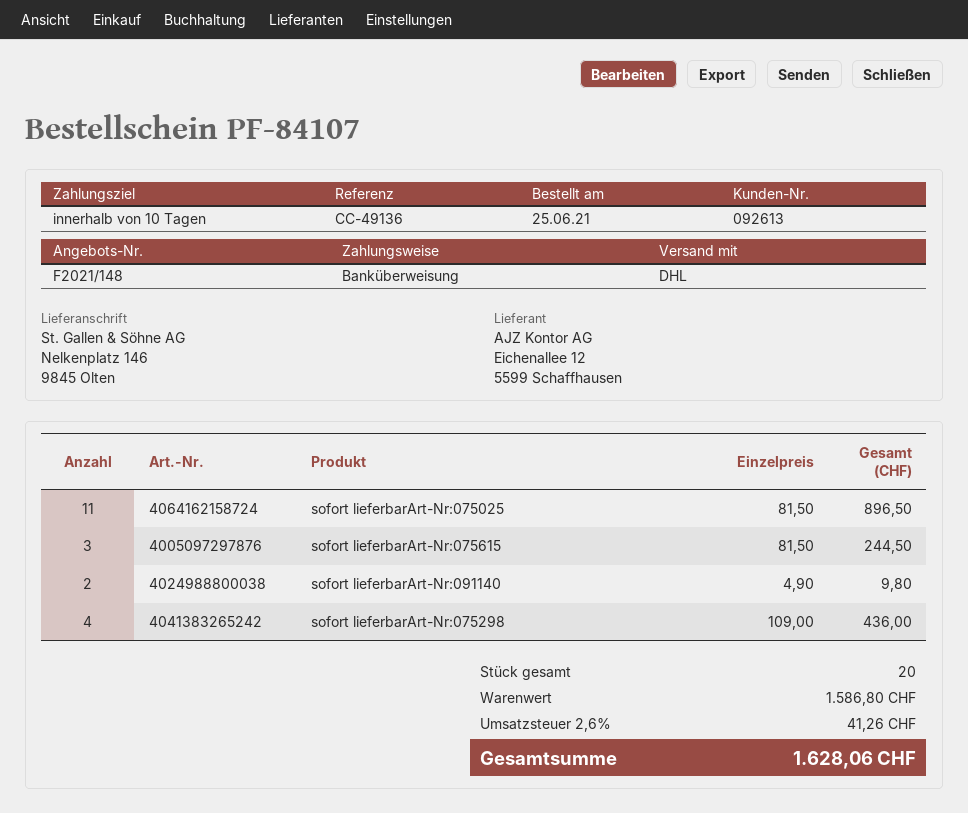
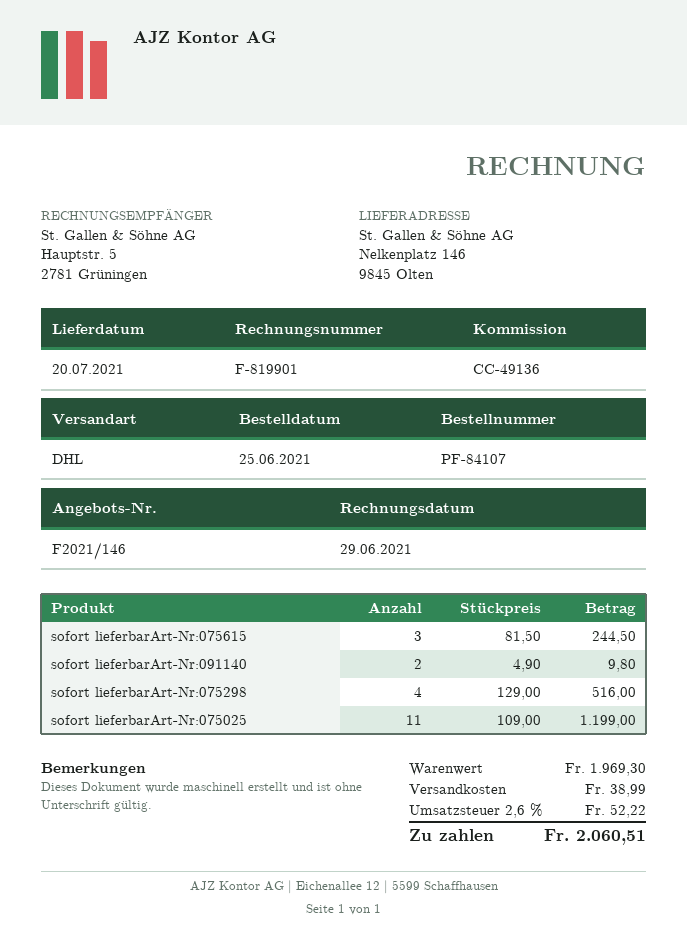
quote number: F2021/148 -> F2021/146
sofort lieferbarArt-Nr:075025: 11 x 81.50 = 896.50 -> 11 x 109.00 = 1199.00
sofort lieferbarArt-Nr:075298: 4 x 109.00 = 436.00 -> 4 x 129.00 = 516.00
subtotal: 1586.80 -> 1969.30
shipping: none -> 38.99
tax: 2.6% = 41.26 -> 2.6% = 52.22
total: 1628.06 -> 2060.51

